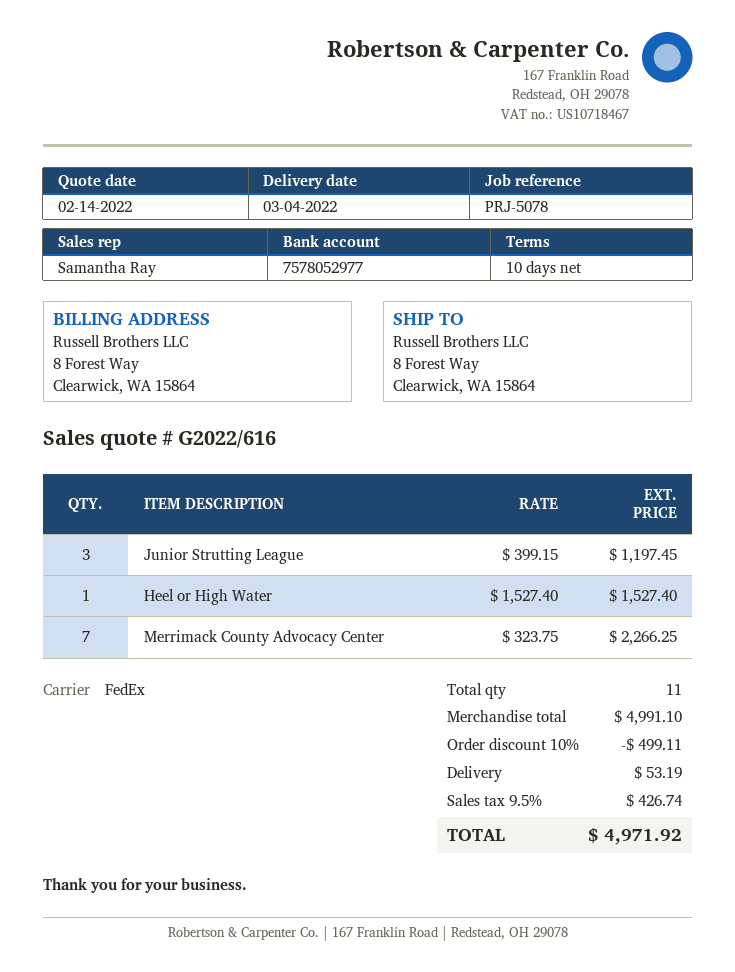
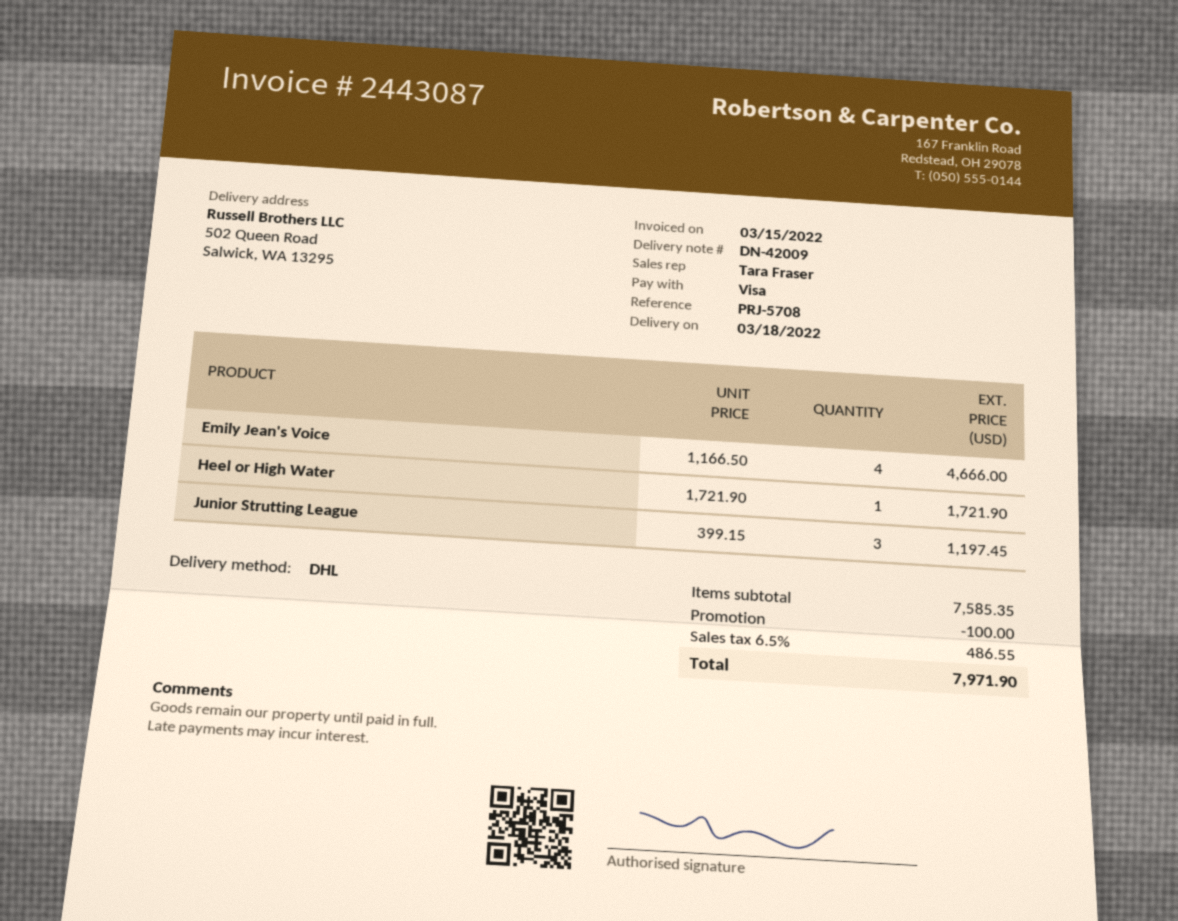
delivery date: 2022-03-04 -> 2022-03-18
reference: PRJ-5078 -> PRJ-5708
sales rep: Samantha Ray -> Tara Fraser
shipping method: FedEx -> DHL
ship to: 8 Forest Way, Clearwick, WA 15864 -> 502 Queen Road, Salwick, WA 13295
Heel or High Water: 1 x 1527.40 = 1527.40 -> 1 x 1721.90 = 1721.90
Merrimack County Advocacy Center: 7 x 323.75 = 2266.25 -> none
Emily Jean's Voice: none -> 4 x 1166.50 = 4666.00
subtotal: 4991.10 -> 7585.35
discount: 499.11 -> 100.00
shipping: 53.19 -> none
tax: 9.5% = 426.74 -> 6.5% = 486.55
total: 4971.92 -> 7971.90

